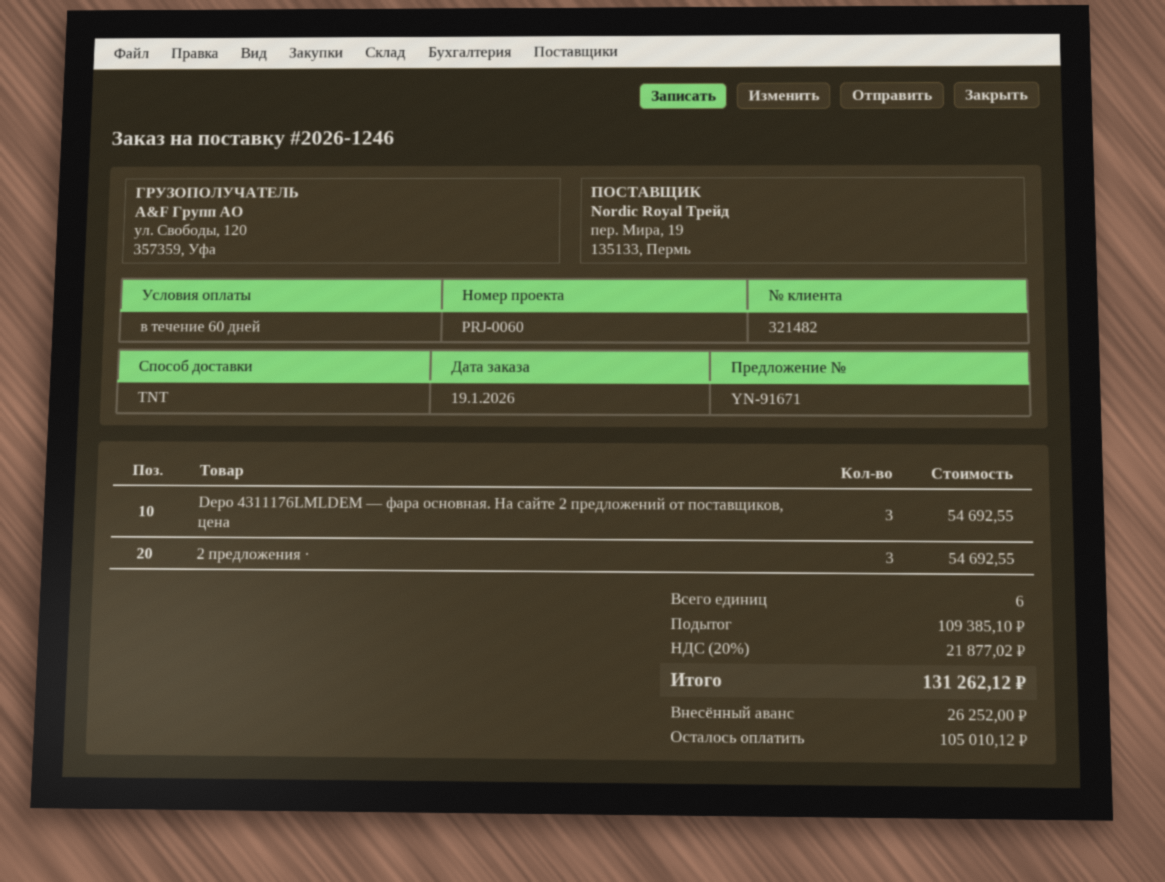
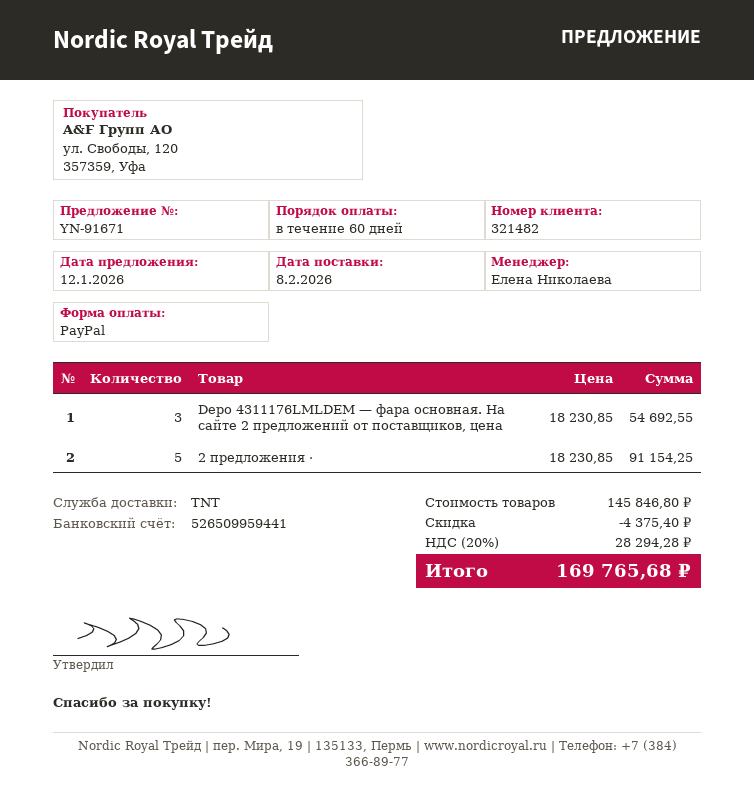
2 предложения ·: 3 for 54692.55 -> 5 for 91154.25
subtotal: 109385.10 -> 145846.80
discount: none -> 4375.40
tax: 20% = 21877.02 -> 20% = 28294.28
total: 131262.12 -> 169765.68

